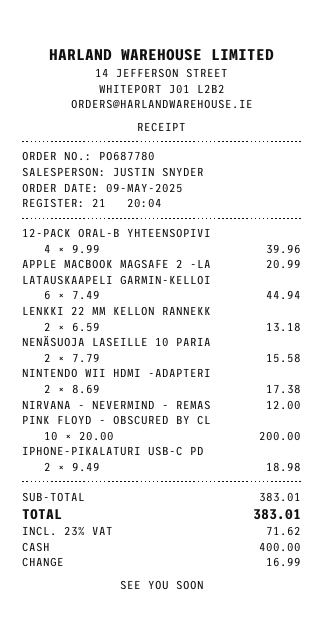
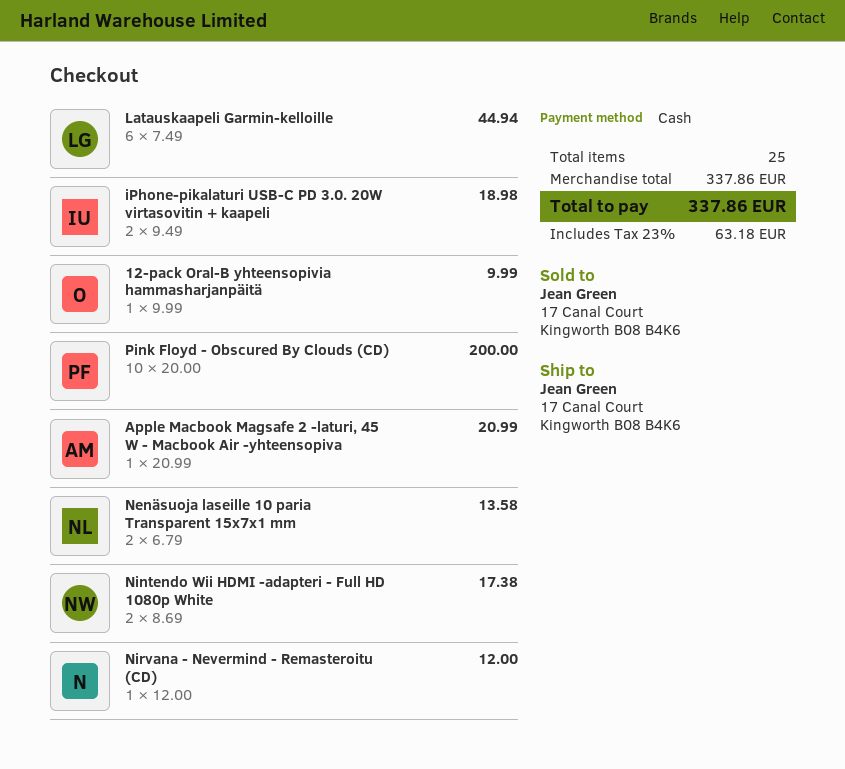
12-PACK ORAL-B YHTEENSOPIVI: 4 x 9.99 = 39.96 -> 1 x 9.99 = 9.99
LENKKI 22 MM KELLON RANNEKK: 2 x 6.59 = 13.18 -> none
NENÄSUOJA LASEILLE 10 PARIA: 2 x 7.79 = 15.58 -> 2 x 6.79 = 13.58
subtotal: 383.01 -> 337.86
tax: 23% = 71.62 -> 23% = 63.18
total: 383.01 -> 337.86

